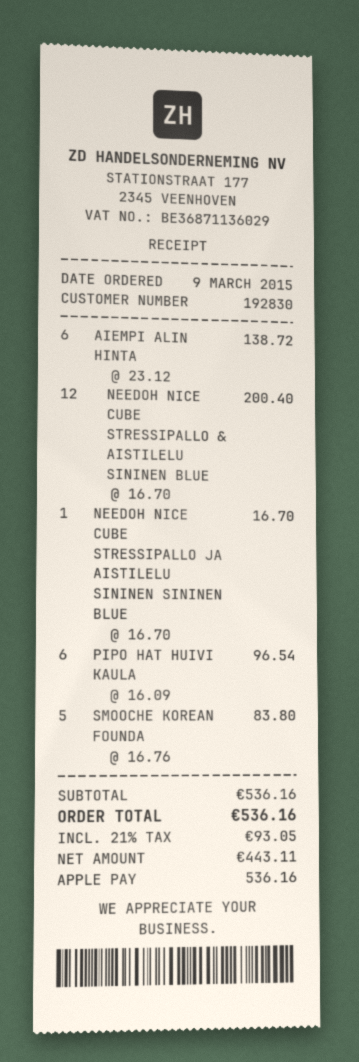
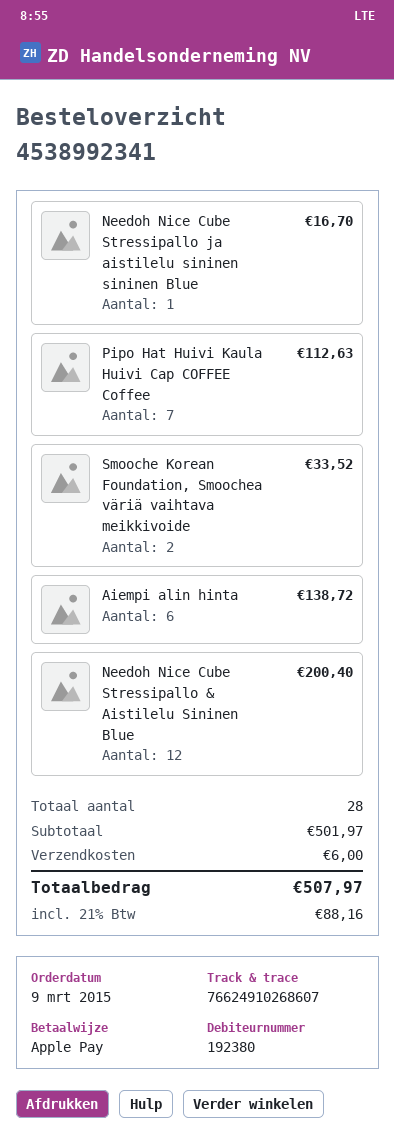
customer number: 192830 -> 192380
PIPO HAT HUIVI KAULA: 6 for 96.54 -> 7 for 112.63
SMOOCHE KOREAN FOUNDA: 5 for 83.80 -> 2 for 33.52
subtotal: 536.16 -> 501.97
shipping: none -> 6.00
tax: 21% = 93.05 -> 21% = 88.16
total: 536.16 -> 507.97

